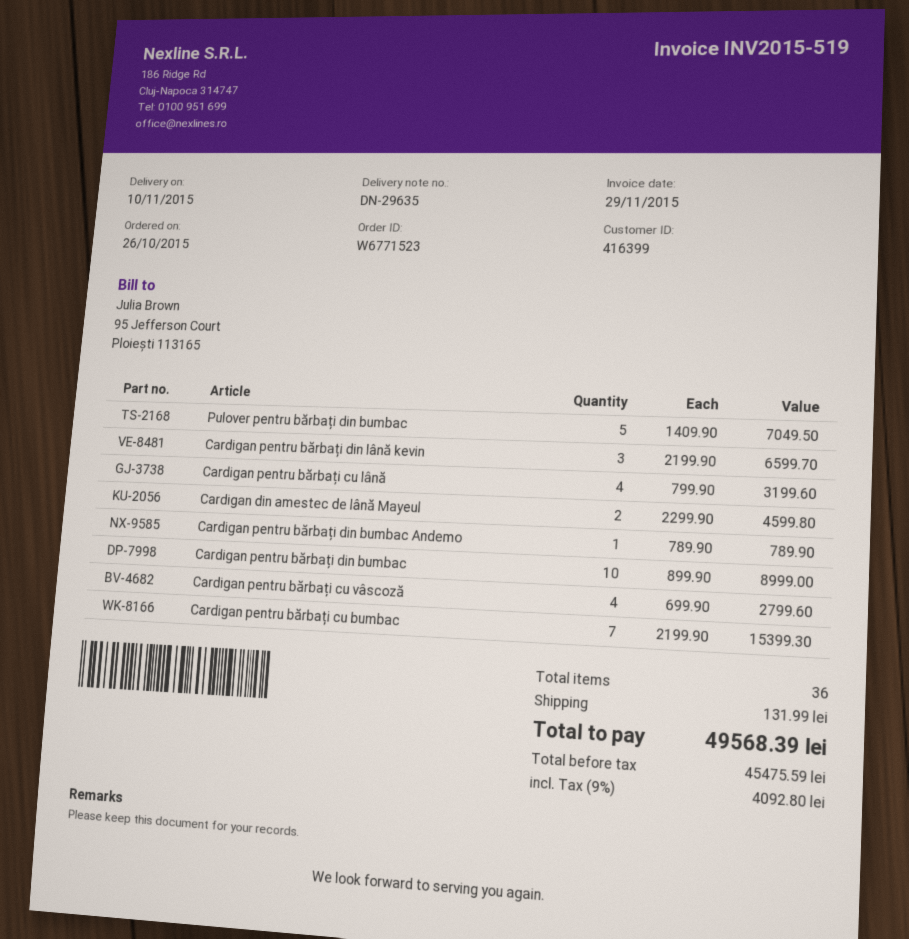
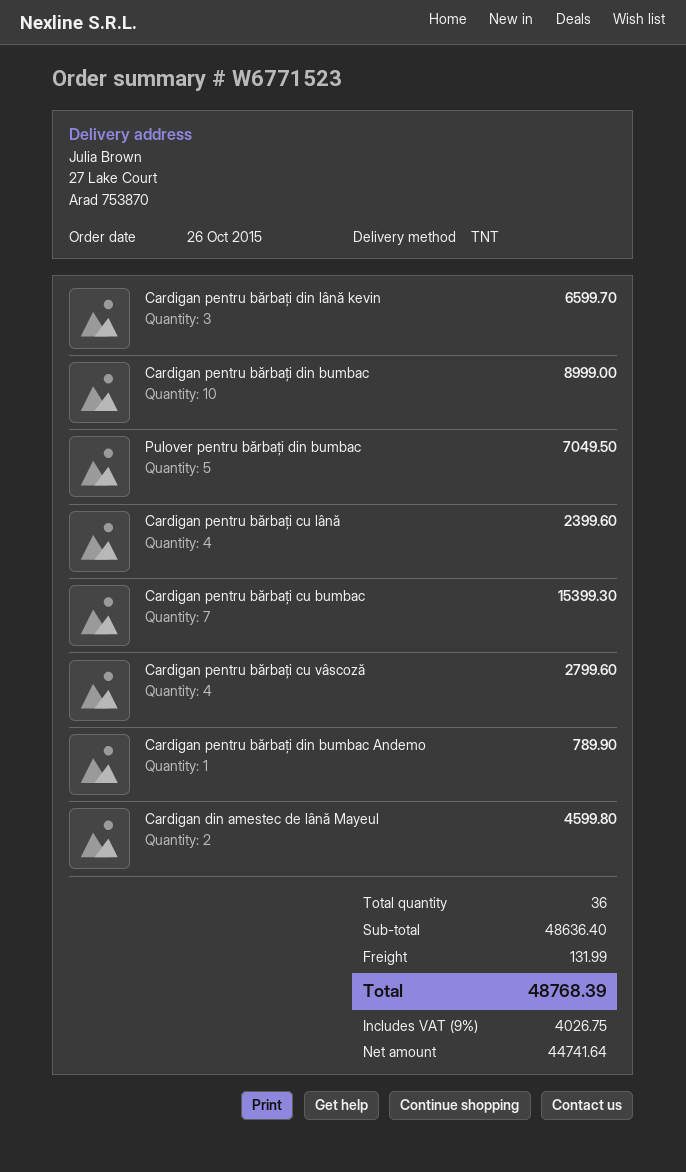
Cardigan pentru bărbați cu lână: 4 for 3199.60 -> 4 for 2399.60
net: 45475.59 -> 44741.64
tax: 9% = 4092.80 -> 9% = 4026.75
total: 49568.39 -> 48768.39

